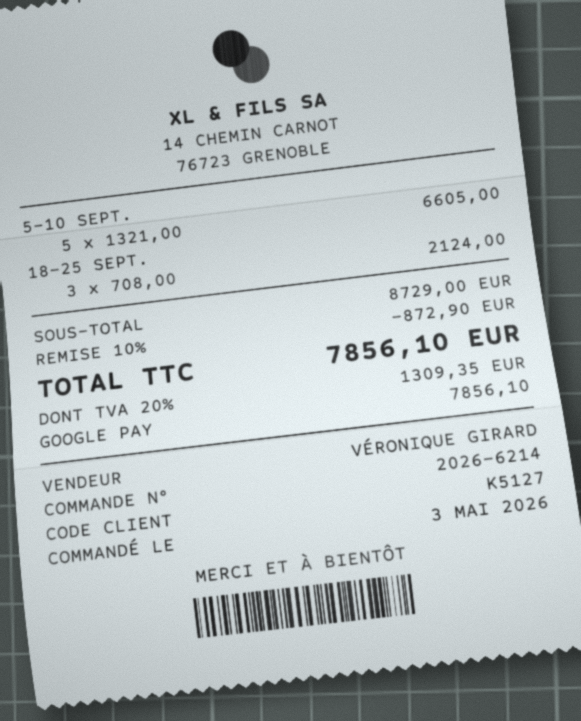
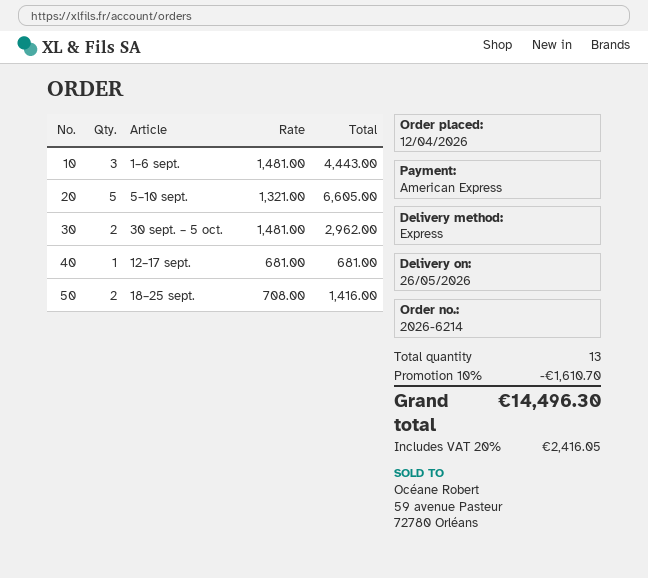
order date: 2026-05-03 -> 2026-04-12
payment method: Google Pay -> American Express
18–25 SEPT.: 3 x 708.00 = 2124.00 -> 2 x 708.00 = 1416.00
1–6 sept.: none -> 3 x 1481.00 = 4443.00
30 sept. – 5 oct.: none -> 2 x 1481.00 = 2962.00
12–17 sept.: none -> 1 x 681.00 = 681.00
discount: 10% = 872.90 -> 10% = 1610.70
tax: 20% = 1309.35 -> 20% = 2416.05
total: 7856.10 -> 14496.30

